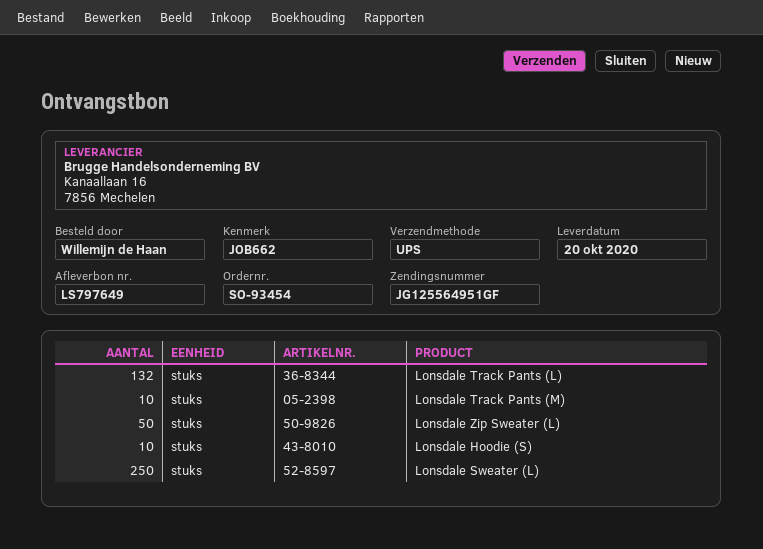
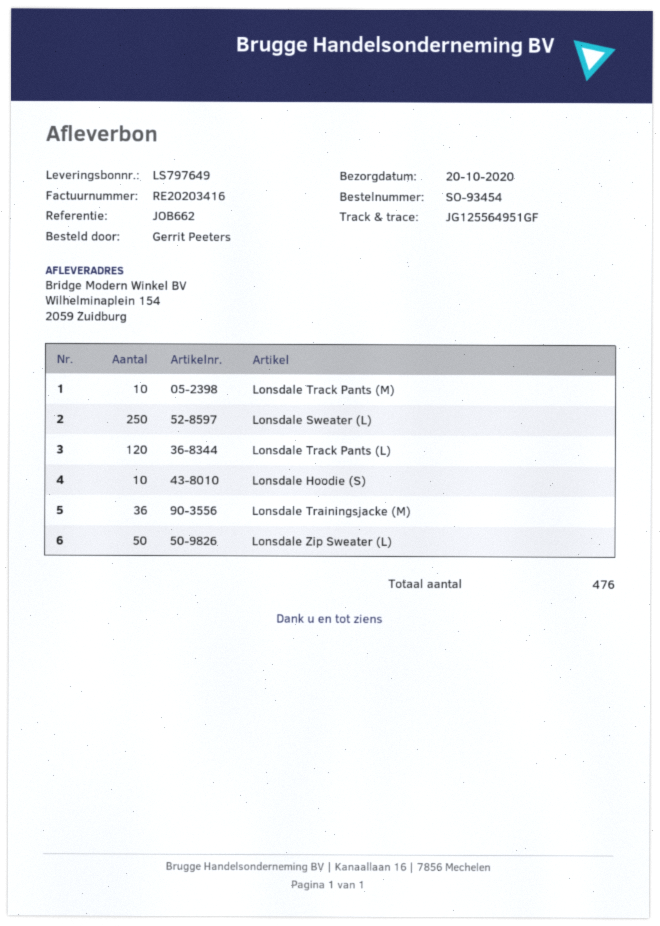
ordered by: Willemijn de Haan -> Gerrit Peeters
Lonsdale Track Pants (L): 132 -> 120
Lonsdale Trainingsjacke (M): none -> 36

